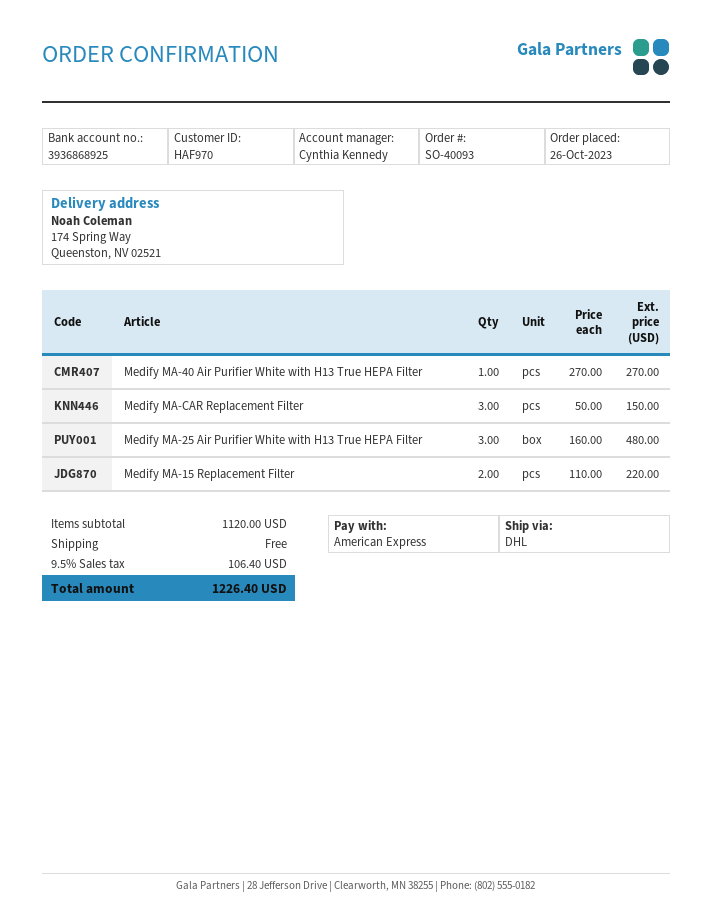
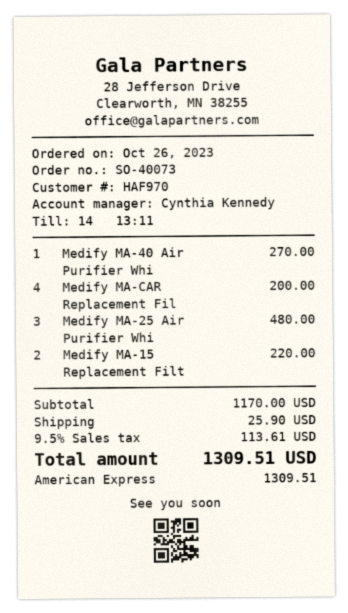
order number: SO-40093 -> SO-40073
Medify MA-CAR Replacement Filter: 3 for 150.00 -> 4 for 200.00
subtotal: 1120.00 -> 1170.00
shipping: 0.00 -> 25.90
tax: 9.5% = 106.40 -> 9.5% = 113.61
total: 1226.40 -> 1309.51

